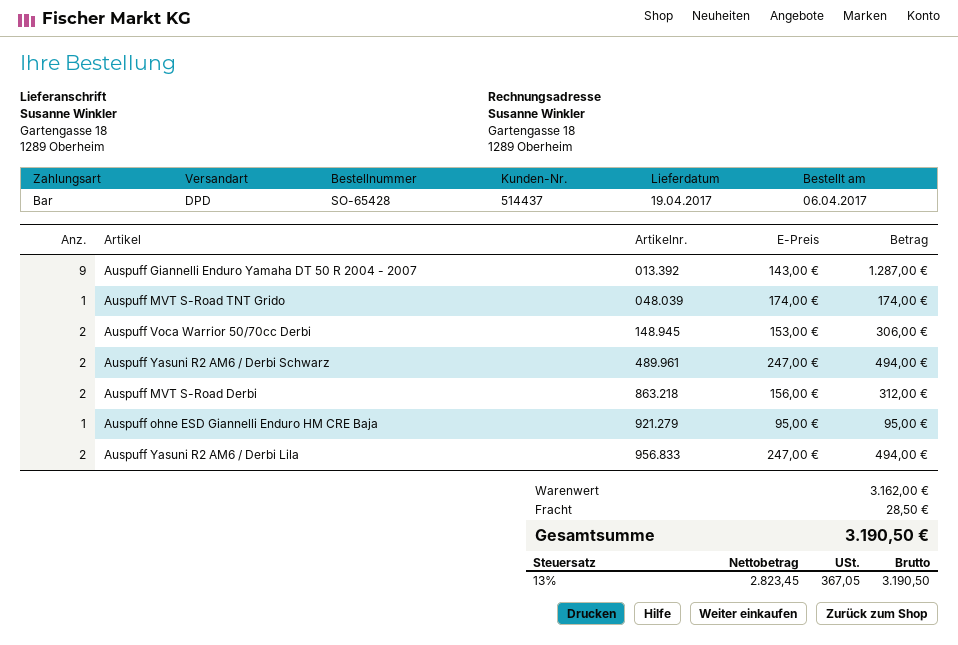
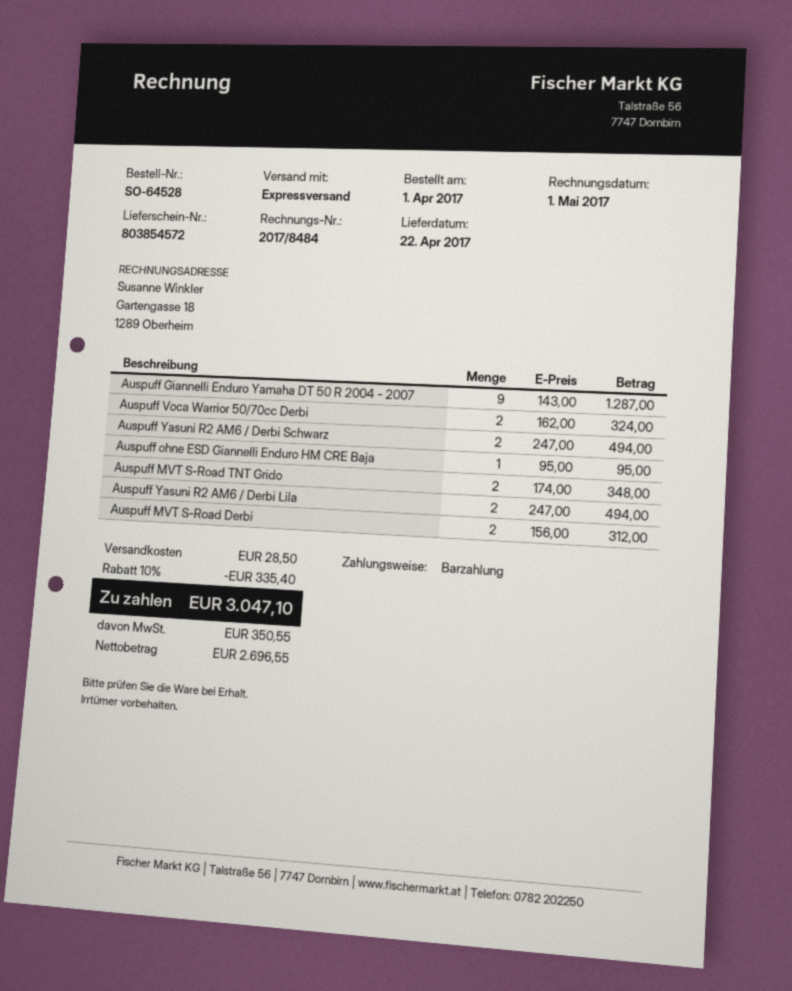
order number: SO-65428 -> SO-64528
order date: 2017-04-06 -> 2017-04-01
delivery date: 2017-04-19 -> 2017-04-22
shipping method: DPD -> express
Auspuff MVT S-Road TNT Grido: 1 x 174.00 = 174.00 -> 2 x 174.00 = 348.00
Auspuff Voca Warrior 50/70cc Derbi: 2 x 153.00 = 306.00 -> 2 x 162.00 = 324.00
discount: none -> 10% = 335.40
net: 2823.45 -> 2696.55
tax: 367.05 -> 350.55
total: 3190.50 -> 3047.10

